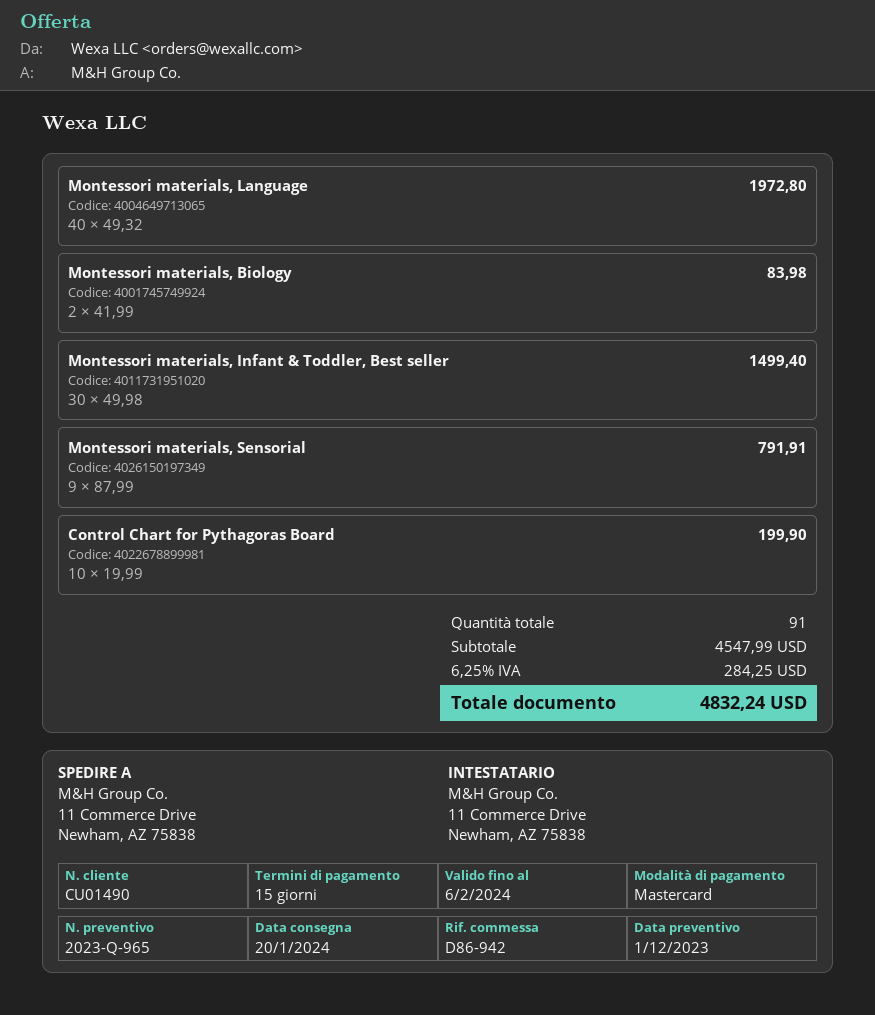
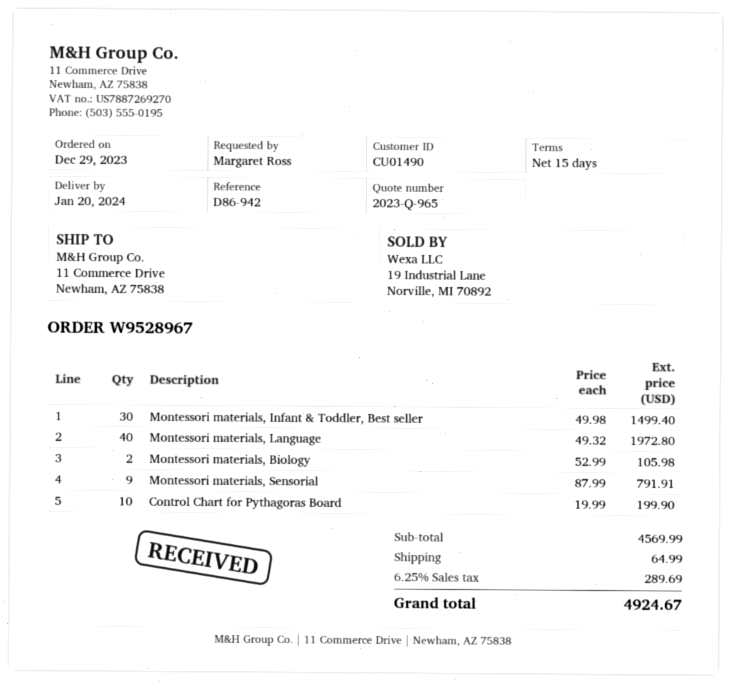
Montessori materials, Biology: 2 x 41.99 = 83.98 -> 2 x 52.99 = 105.98
subtotal: 4547.99 -> 4569.99
shipping: none -> 64.99
tax: 6.25% = 284.25 -> 6.25% = 289.69
total: 4832.24 -> 4924.67

